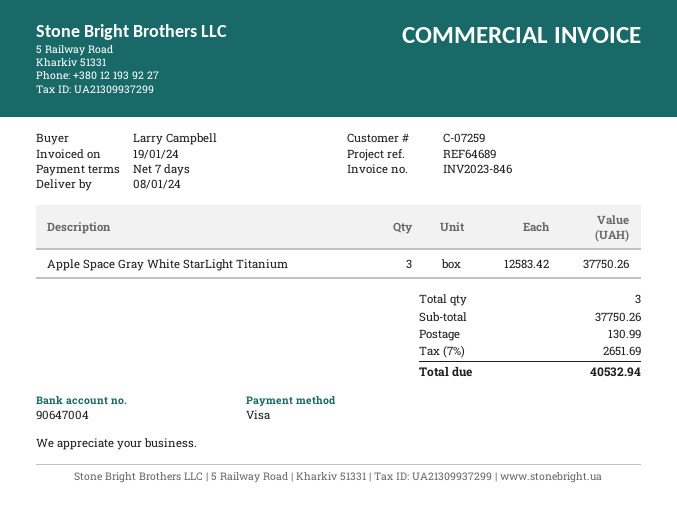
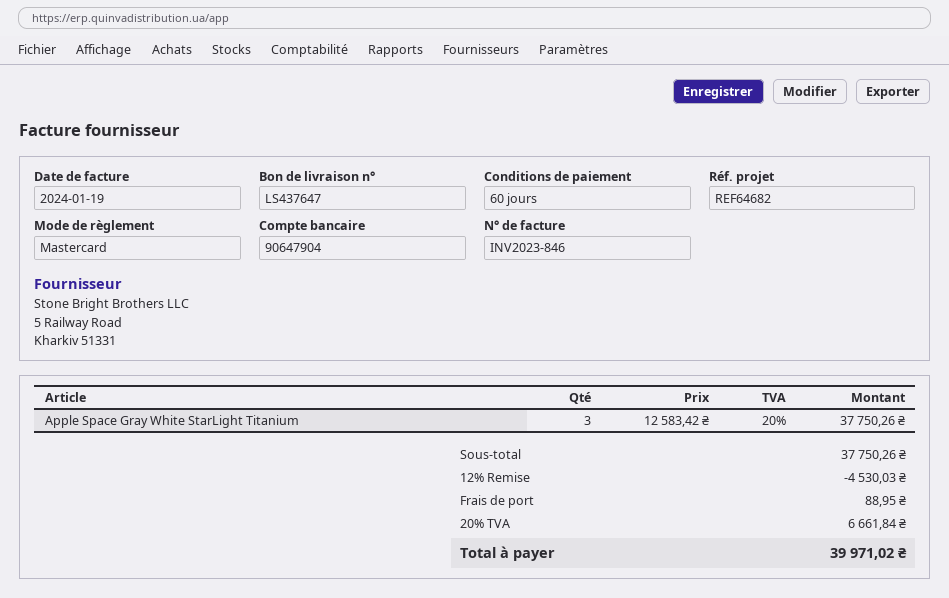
payment terms: 7 days -> 60 days
reference: REF64689 -> REF64682
payment method: Visa -> Mastercard
bank account: 90647004 -> 90647904
discount: none -> 12% = 4530.03
shipping: 130.99 -> 88.95
tax: 7% = 2651.69 -> 20% = 6661.84
total: 40532.94 -> 39971.02

